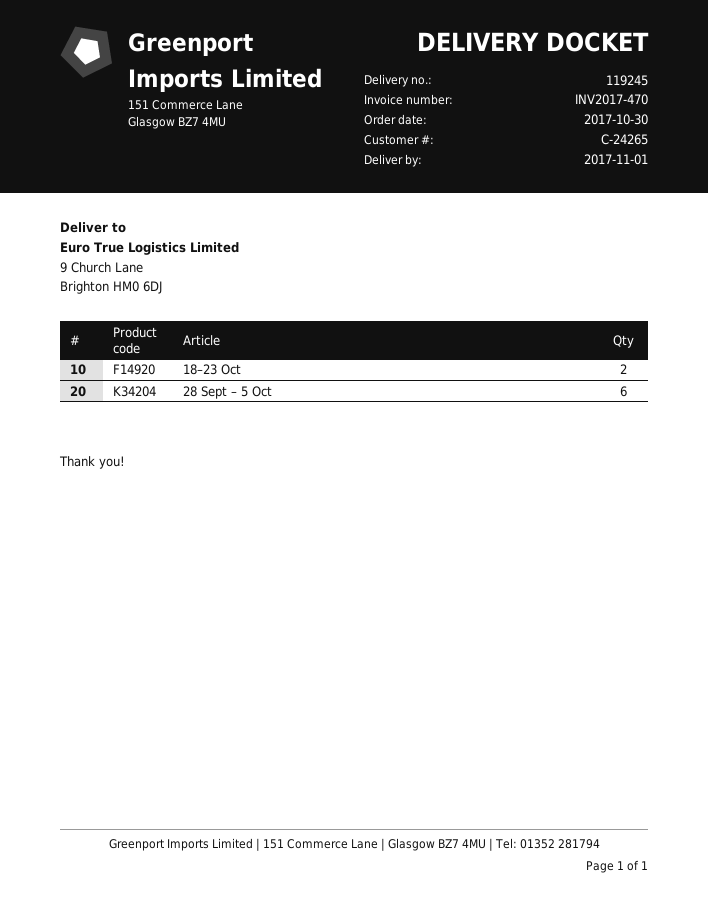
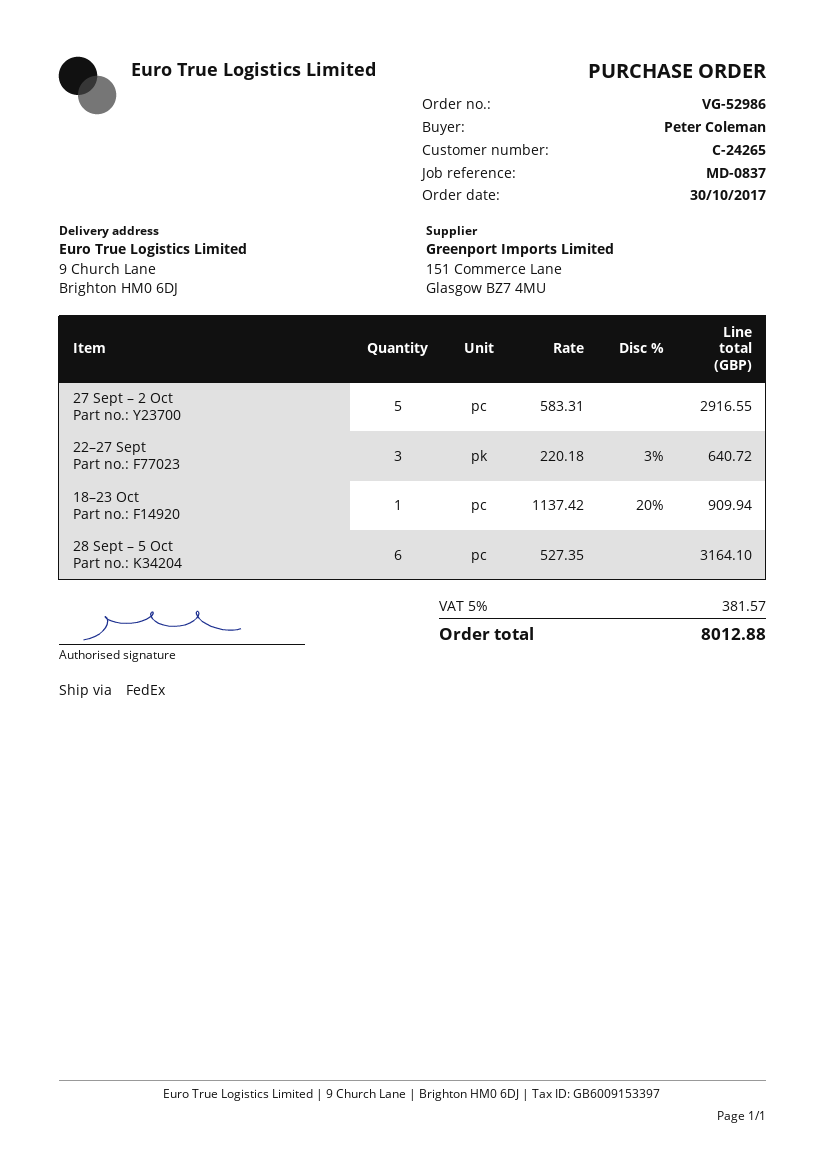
18–23 Oct: 2 -> 1
27 Sept – 2 Oct: none -> 5
22–27 Sept: none -> 3

